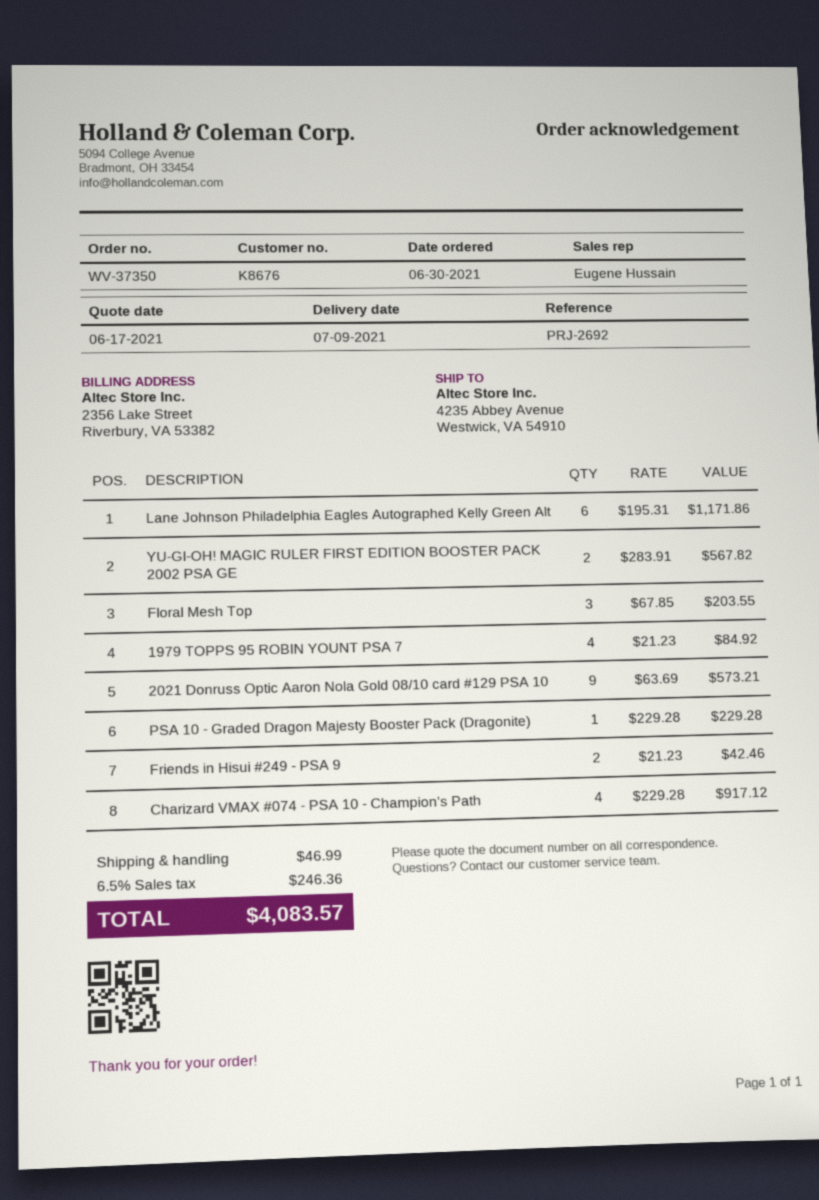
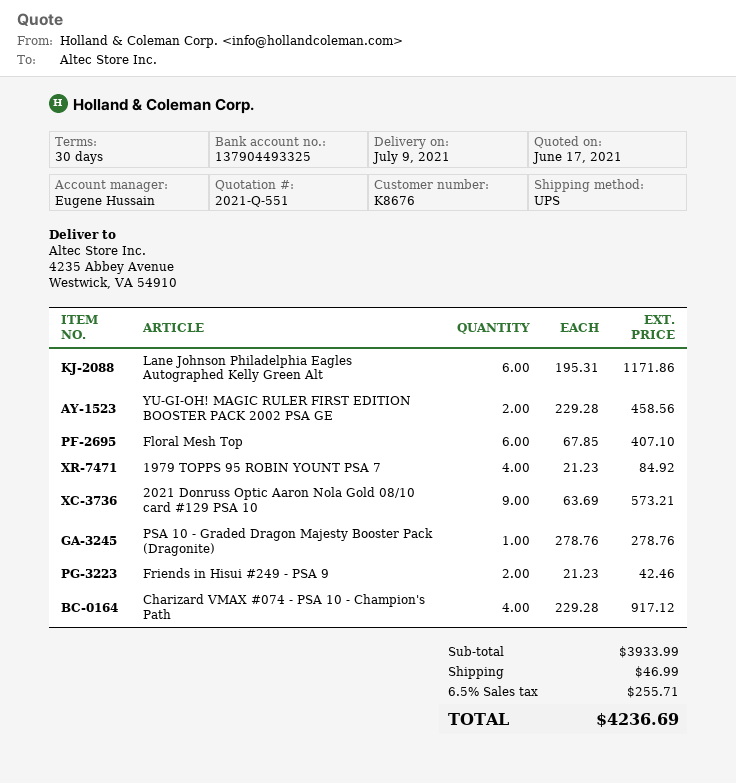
YU-GI-OH! MAGIC RULER FIRST EDITION BOOSTER PACK 2002 PSA GE: 2 x 283.91 = 567.82 -> 2 x 229.28 = 458.56
Floral Mesh Top: 3 x 67.85 = 203.55 -> 6 x 67.85 = 407.10
PSA 10 - Graded Dragon Majesty Booster Pack (Dragonite): 1 x 229.28 = 229.28 -> 1 x 278.76 = 278.76
tax: 6.5% = 246.36 -> 6.5% = 255.71
total: 4083.57 -> 4236.69

